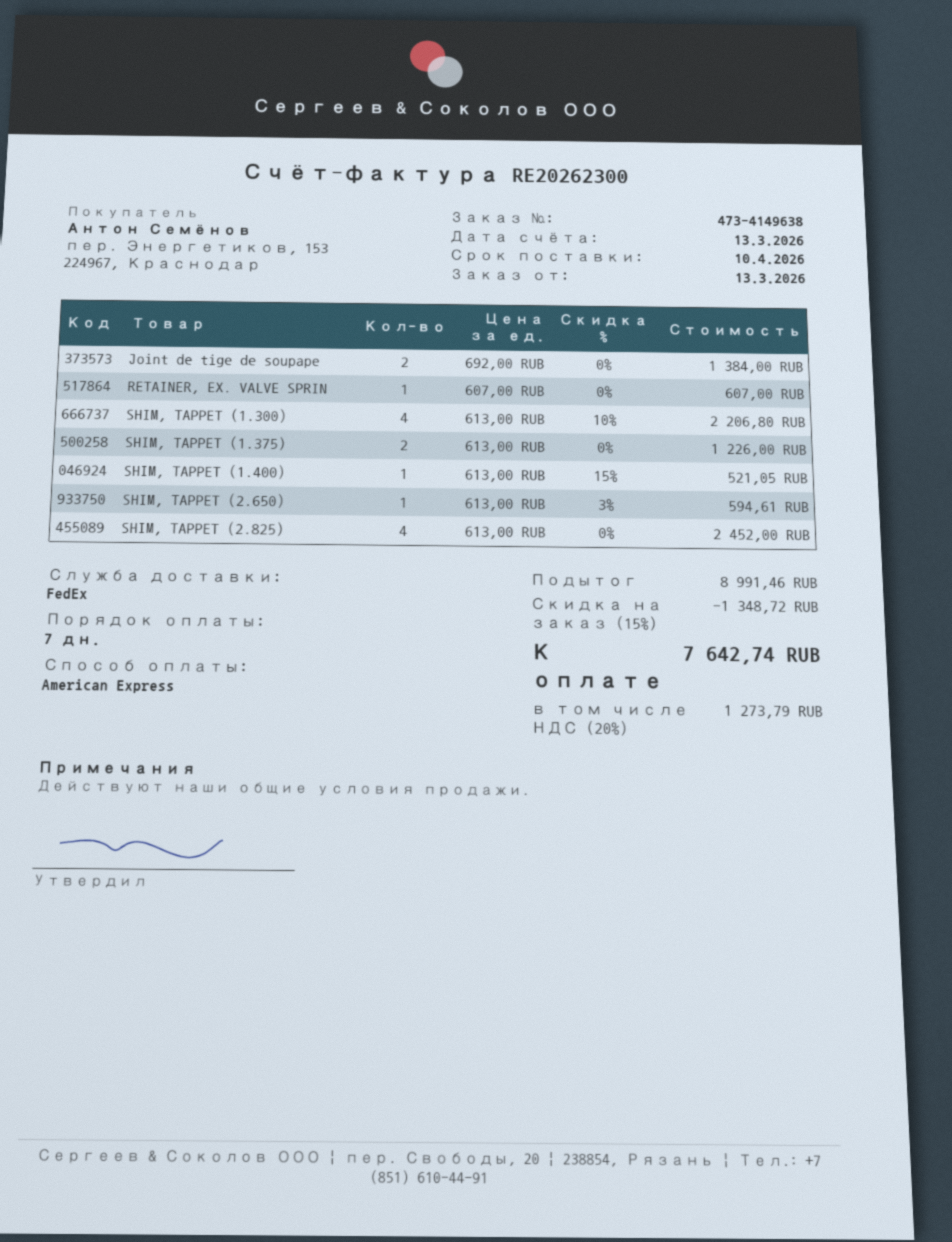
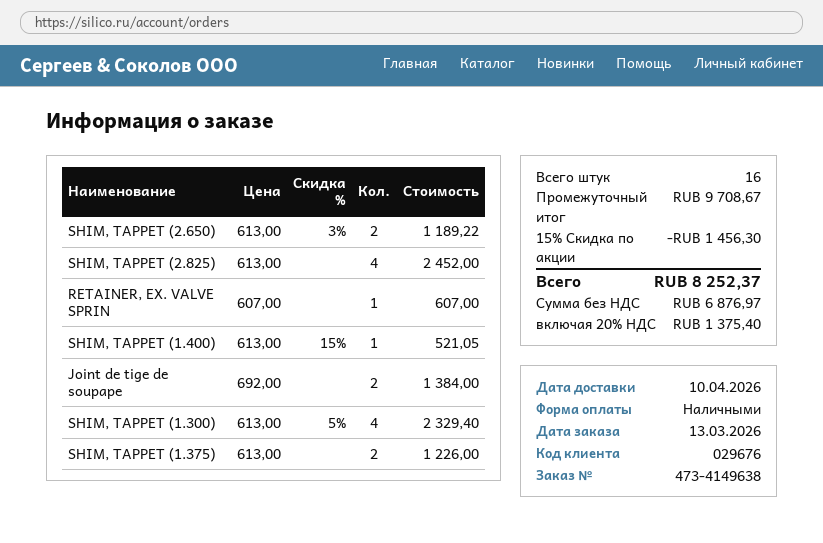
payment method: American Express -> cash
SHIM, TAPPET (1.300): 4 x 613.00 - 10% = 2206.80 -> 4 x 613.00 - 5% = 2329.40
SHIM, TAPPET (2.650): 1 x 613.00 - 3% = 594.61 -> 2 x 613.00 - 3% = 1189.22
subtotal: 8991.46 -> 9708.67
discount: 15% = 1348.72 -> 15% = 1456.30
tax: 20% = 1273.79 -> 20% = 1375.40
total: 7642.74 -> 8252.37

